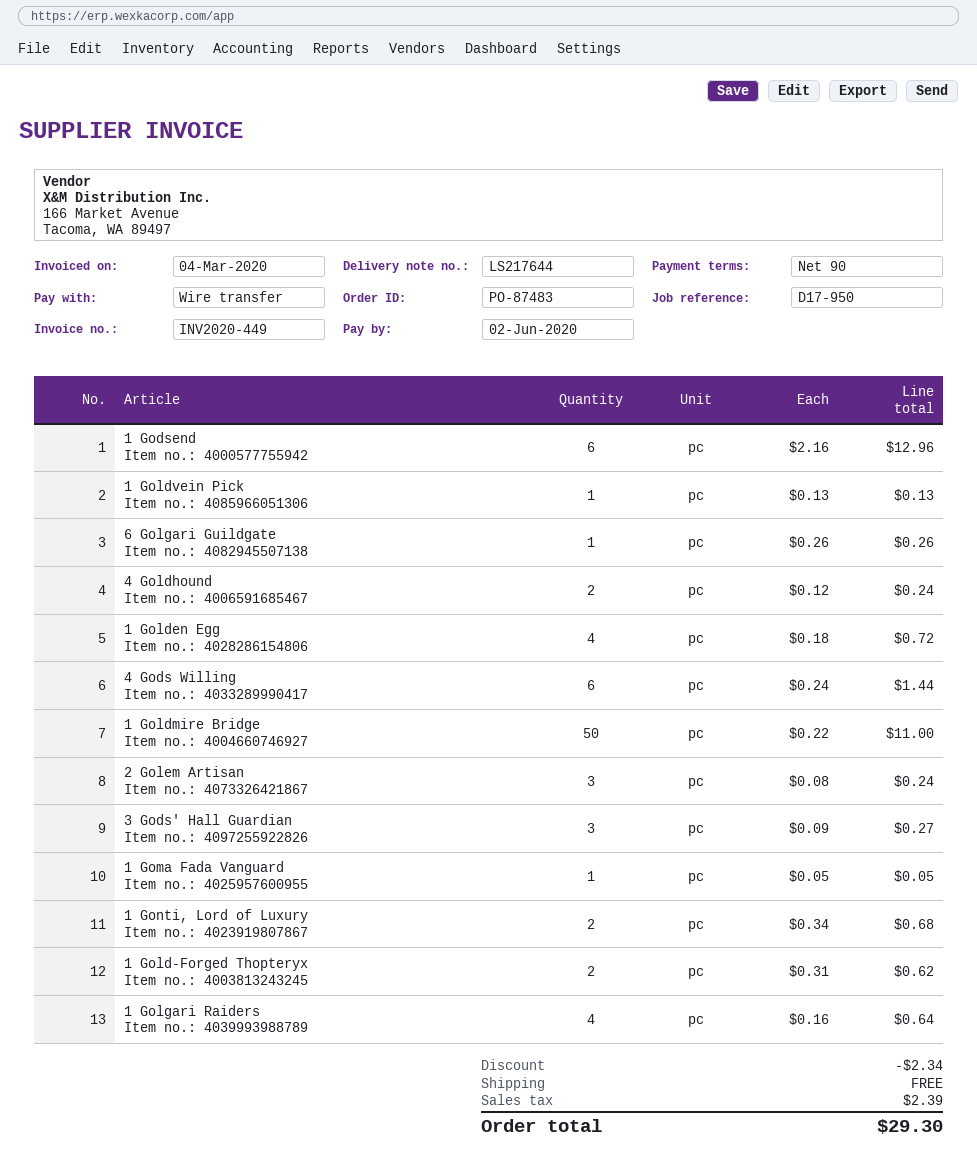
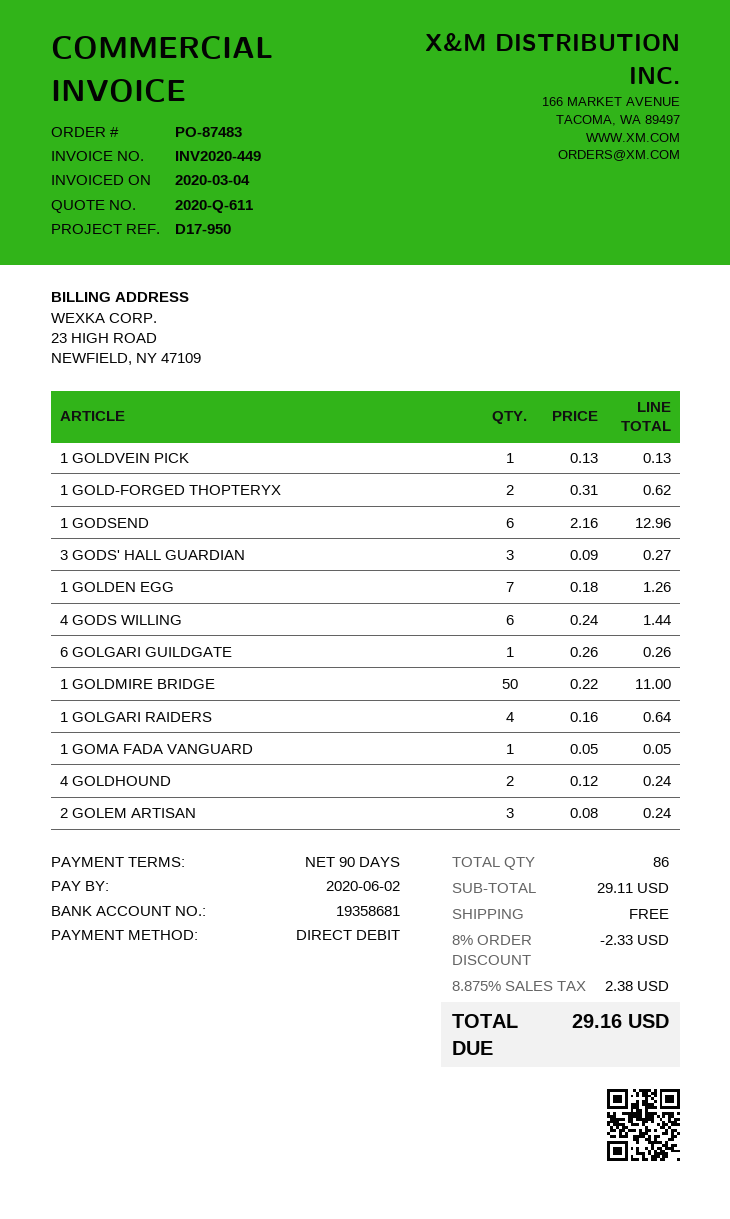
payment method: bank transfer -> direct debit
1 Golden Egg: 4 x 0.18 = 0.72 -> 7 x 0.18 = 1.26
1 Gonti, Lord of Luxury: 2 x 0.34 = 0.68 -> none
discount: 2.34 -> 2.33
tax: 2.39 -> 2.38
total: 29.30 -> 29.16

